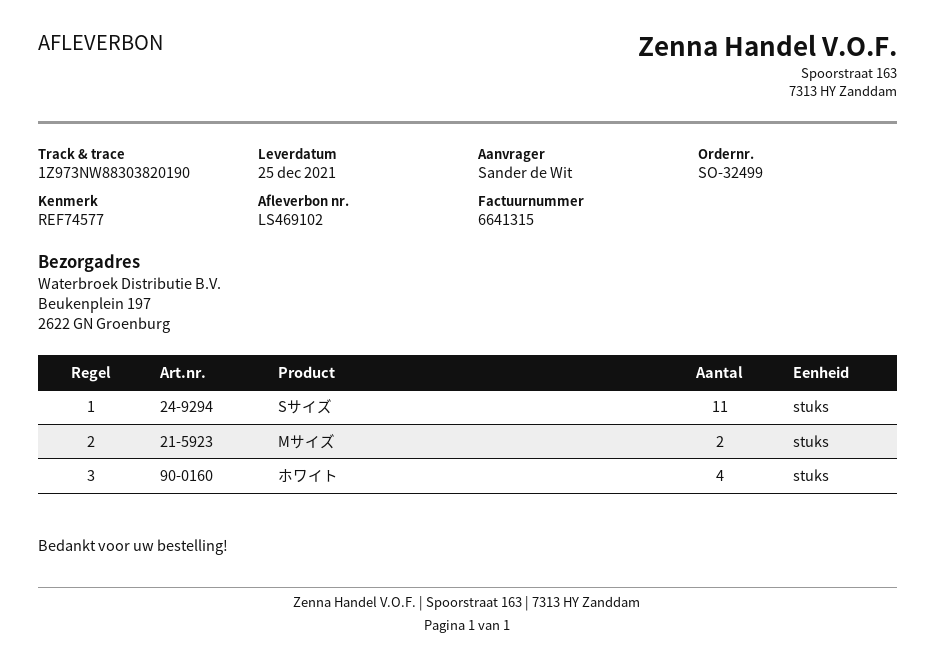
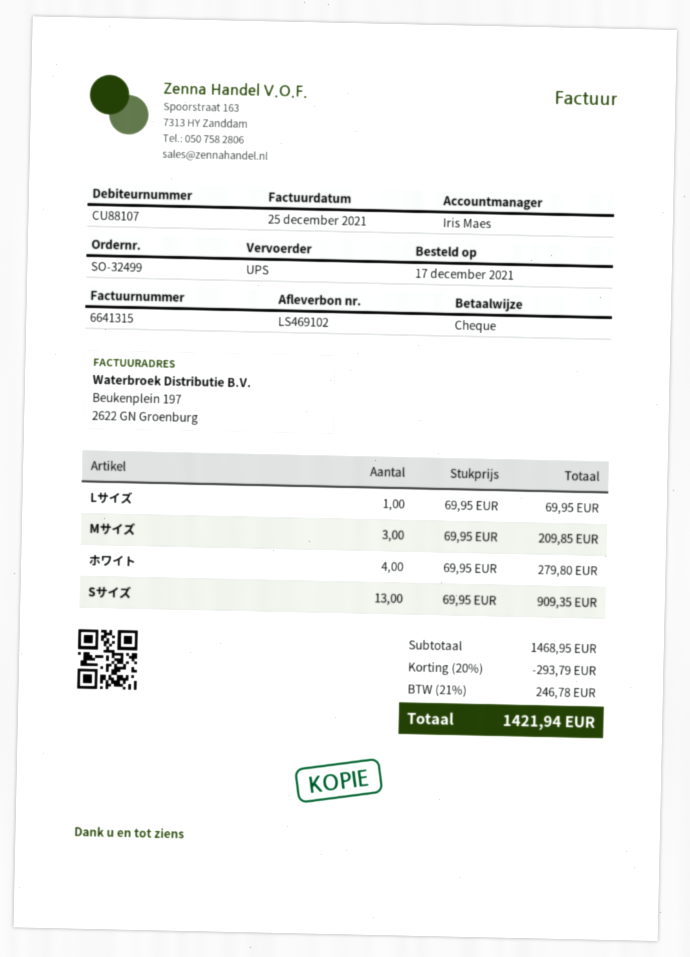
Sサイズ: 11 -> 13
Mサイズ: 2 -> 3
Lサイズ: none -> 1

